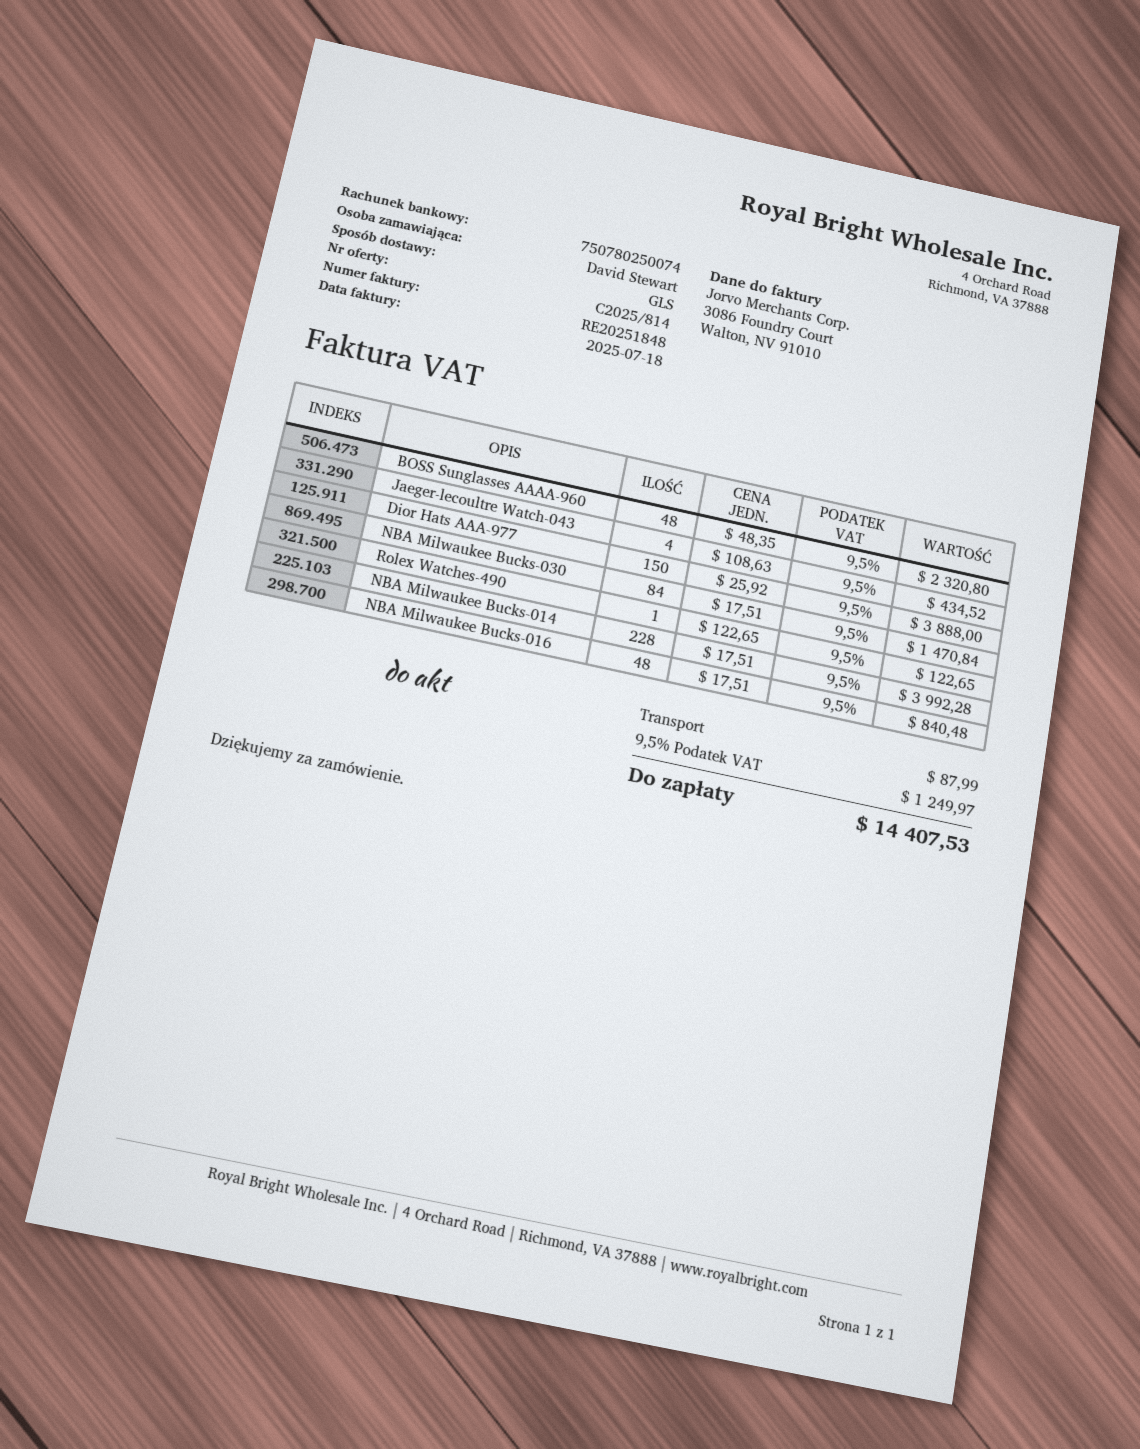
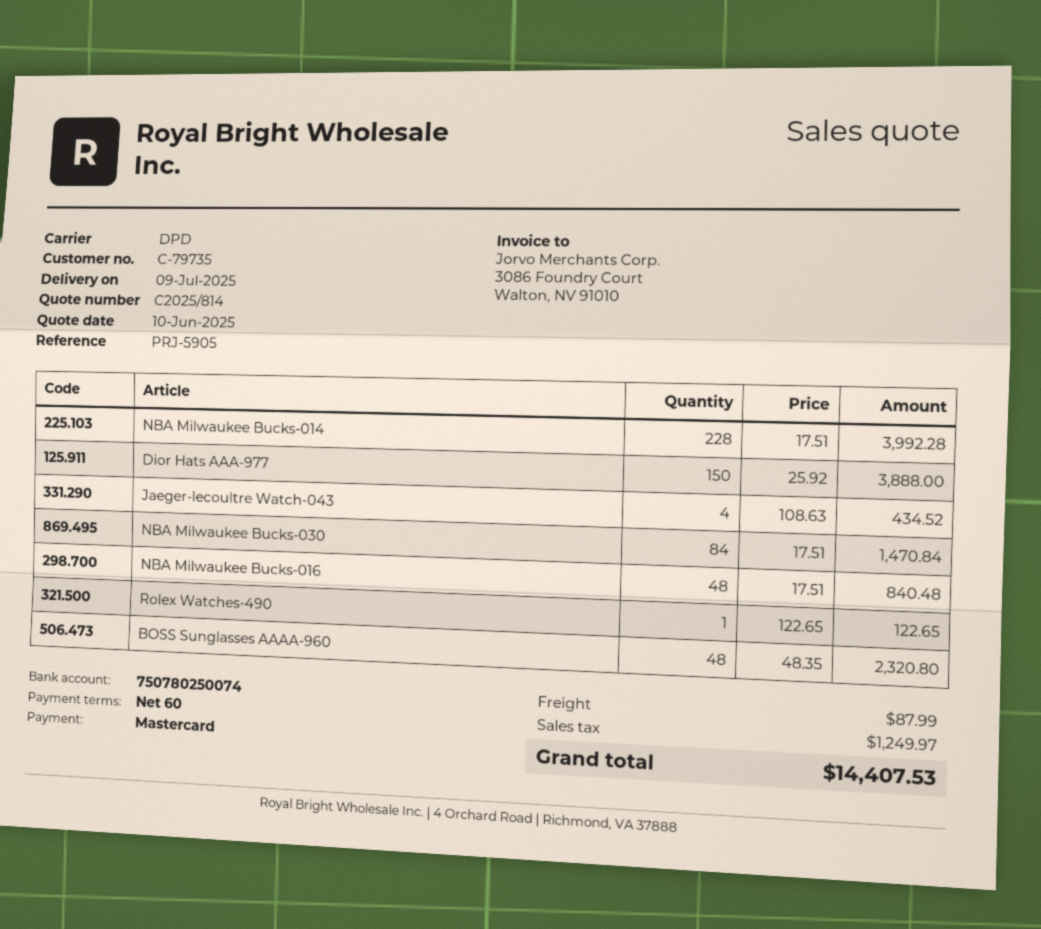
shipping method: GLS -> DPD

